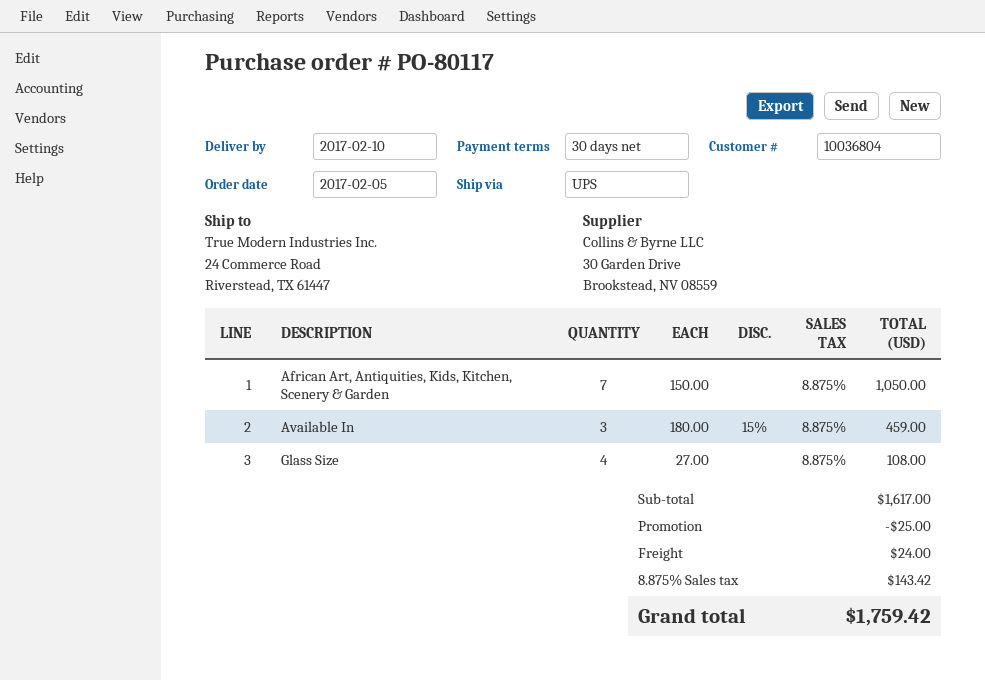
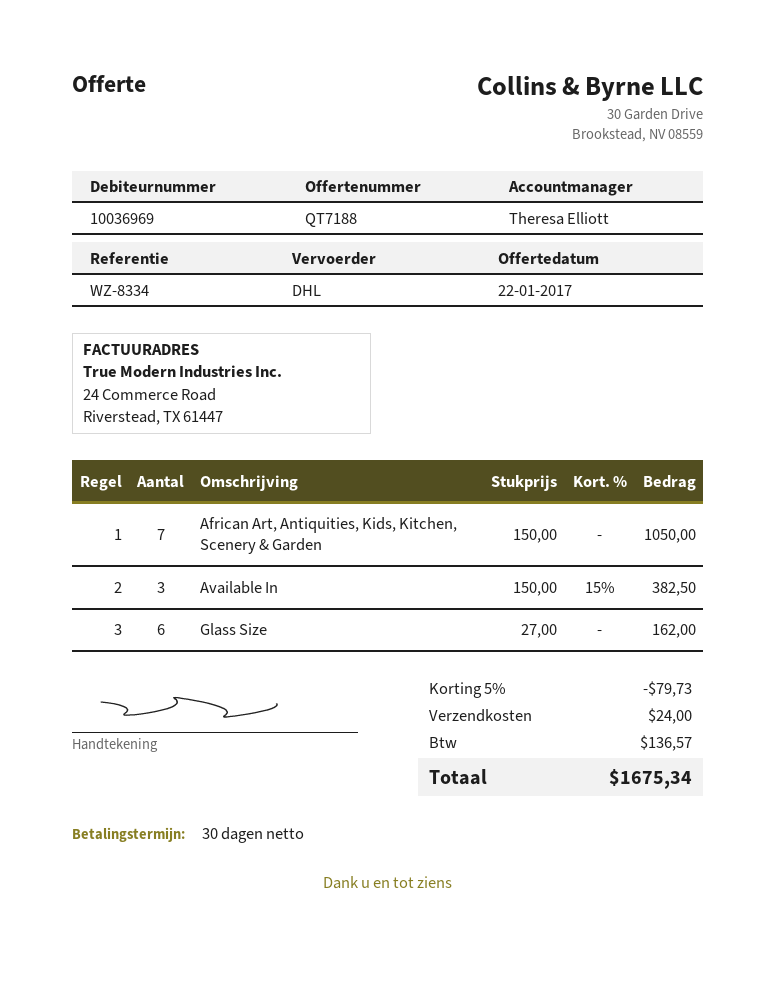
customer number: 10036804 -> 10036969
shipping method: UPS -> DHL
Available In: 3 x 180.00 - 15% = 459.00 -> 3 x 150.00 - 15% = 382.50
Glass Size: 4 x 27.00 = 108.00 -> 6 x 27.00 = 162.00
discount: 25.00 -> 79.73
tax: 143.42 -> 136.57
total: 1759.42 -> 1675.34

